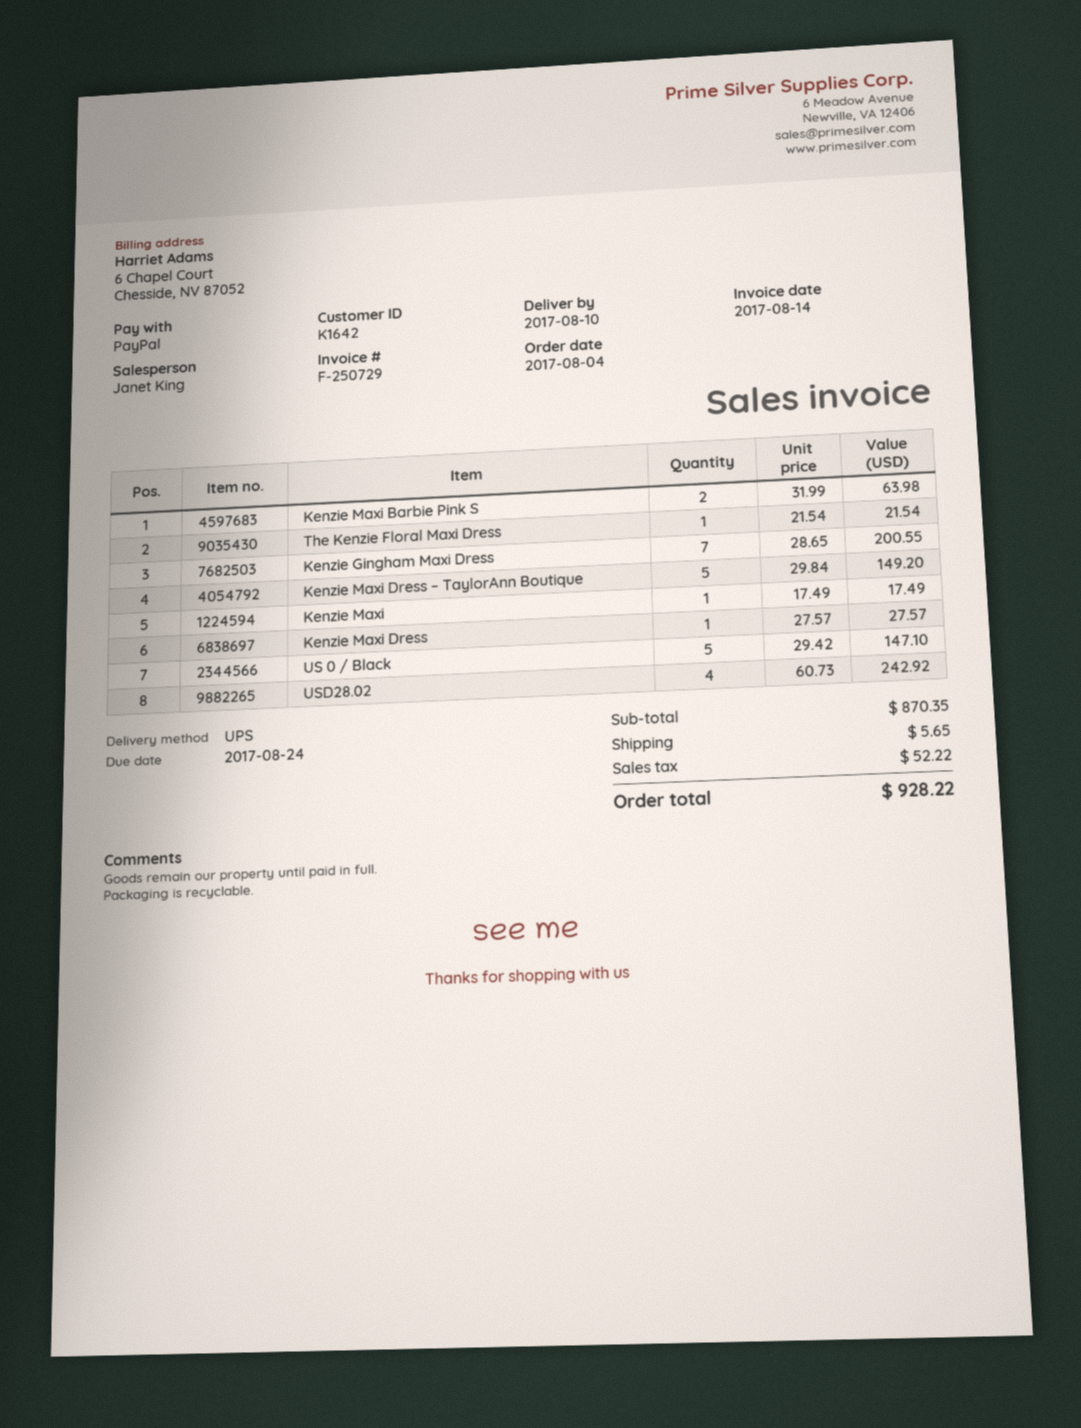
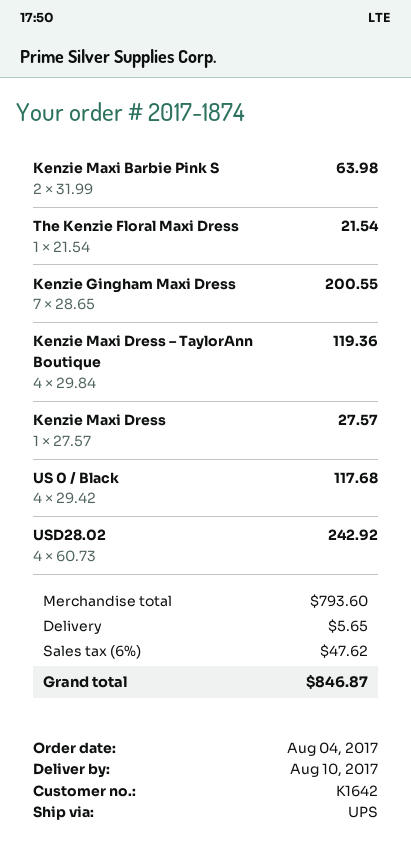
Kenzie Maxi Dress – TaylorAnn Boutique: 5 x 29.84 = 149.20 -> 4 x 29.84 = 119.36
Kenzie Maxi: 1 x 17.49 = 17.49 -> none
US 0 / Black: 5 x 29.42 = 147.10 -> 4 x 29.42 = 117.68
subtotal: 870.35 -> 793.60
tax: 52.22 -> 47.62
total: 928.22 -> 846.87

